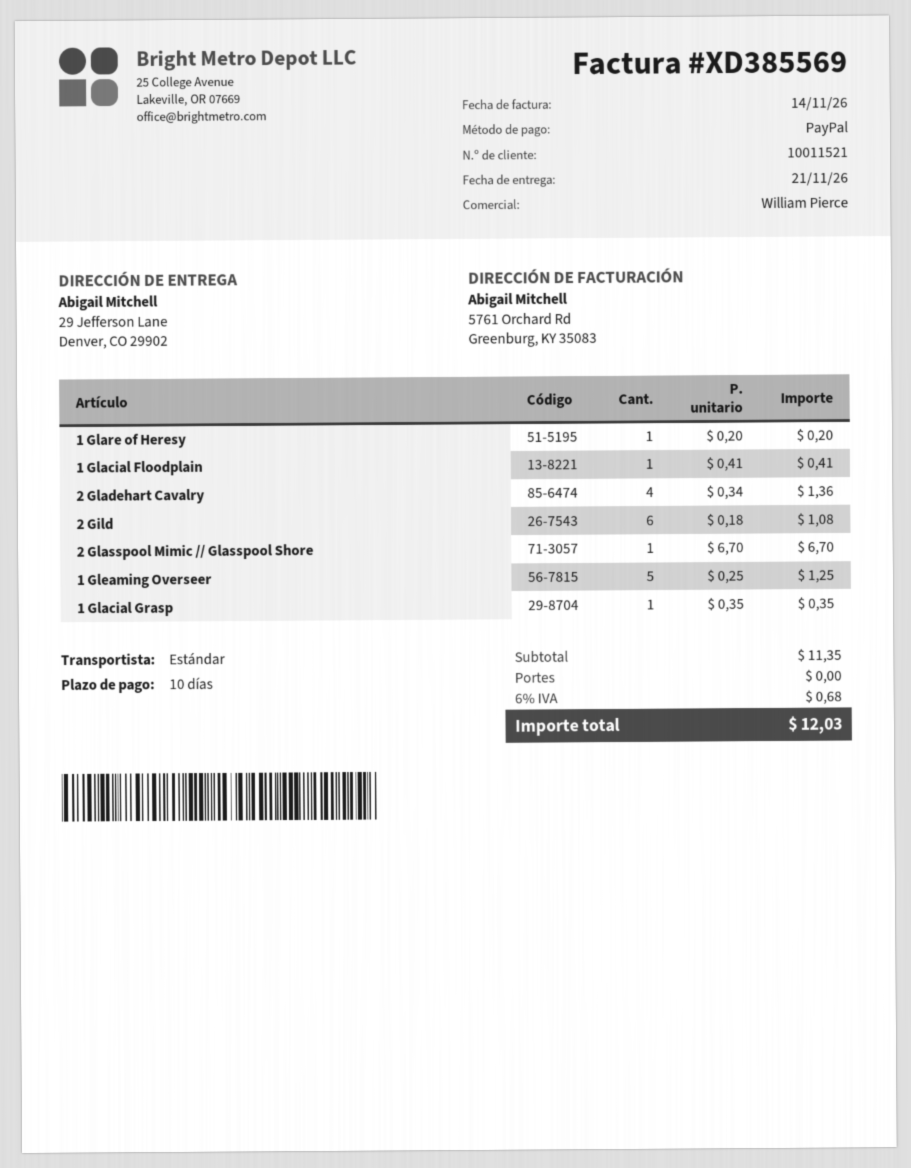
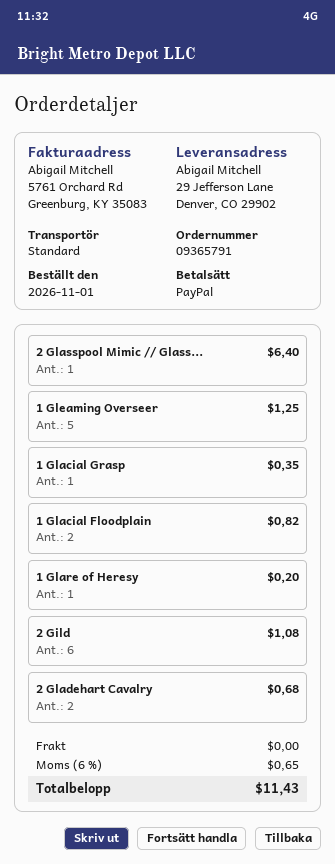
1 Glacial Floodplain: 1 for 0.41 -> 2 for 0.82
2 Gladehart Cavalry: 4 for 1.36 -> 2 for 0.68
2 Glasspool Mimic // Glasspool Shore: 1 for 6.70 -> 1 for 6.40
tax: 6% = 0.68 -> 6% = 0.65
total: 12.03 -> 11.43

